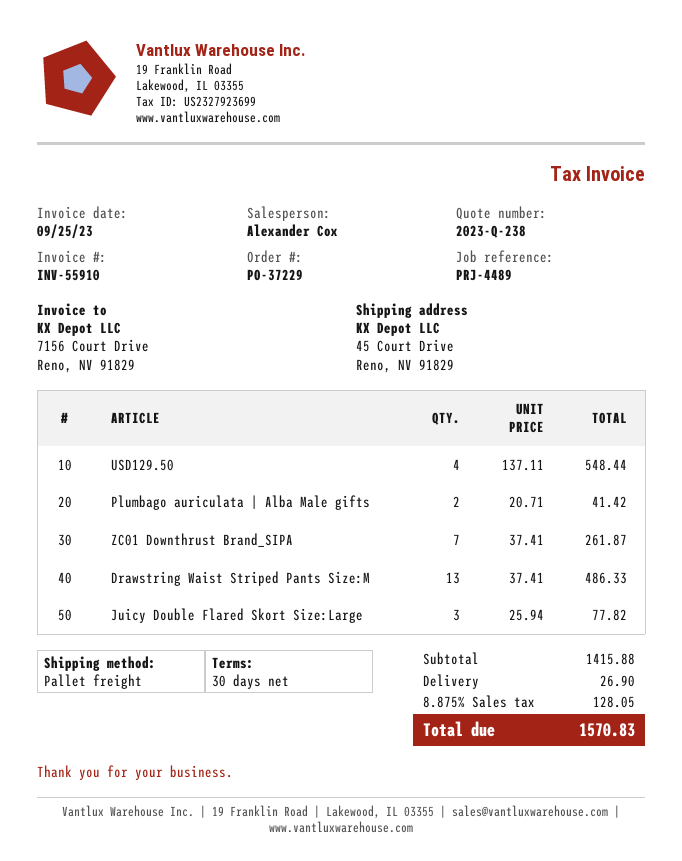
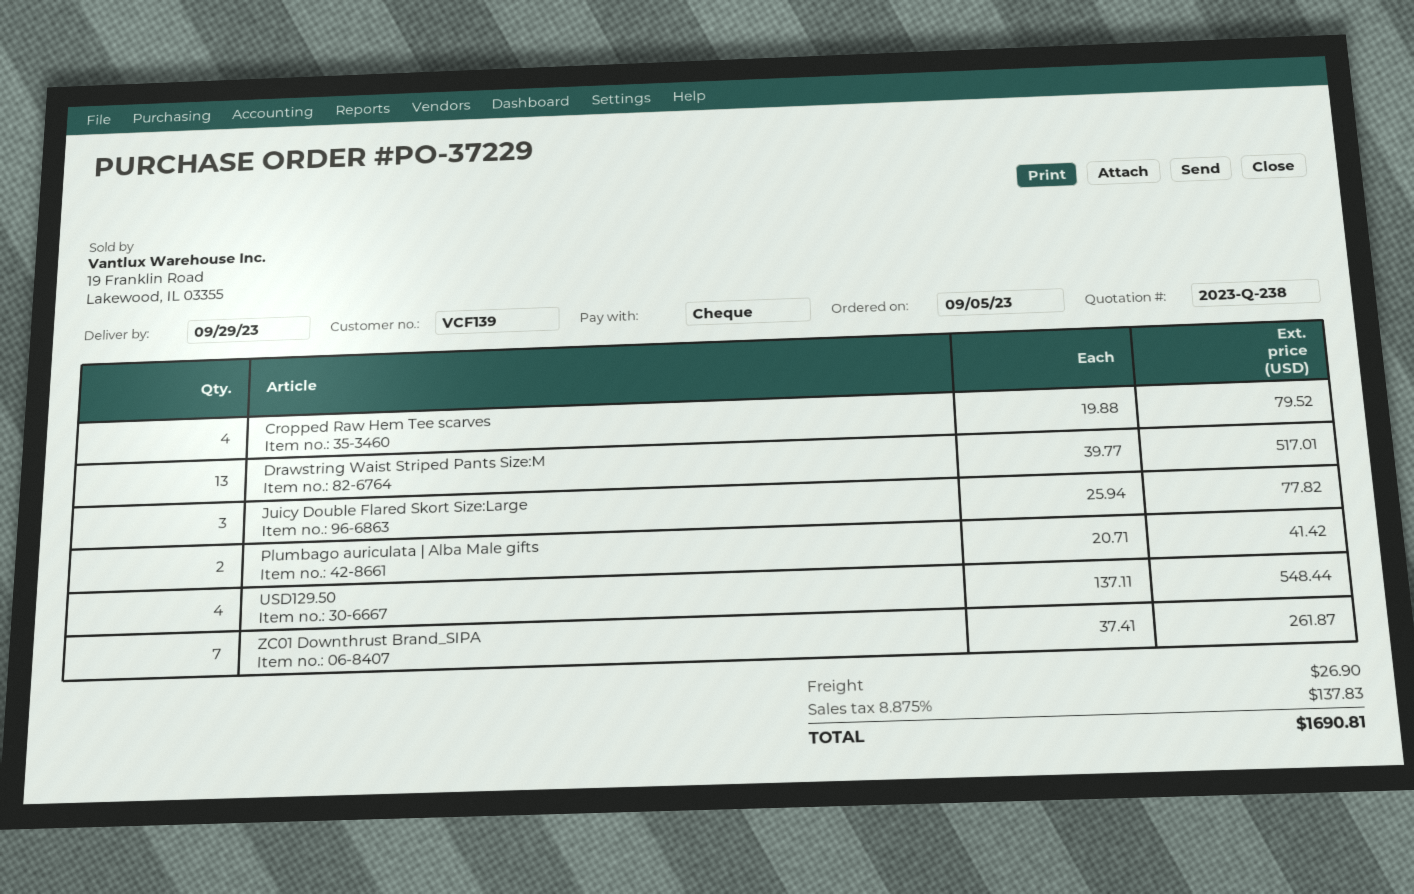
Drawstring Waist Striped Pants Size:M: 13 x 37.41 = 486.33 -> 13 x 39.77 = 517.01
Cropped Raw Hem Tee scarves: none -> 4 x 19.88 = 79.52
tax: 8.875% = 128.05 -> 8.875% = 137.83
total: 1570.83 -> 1690.81

